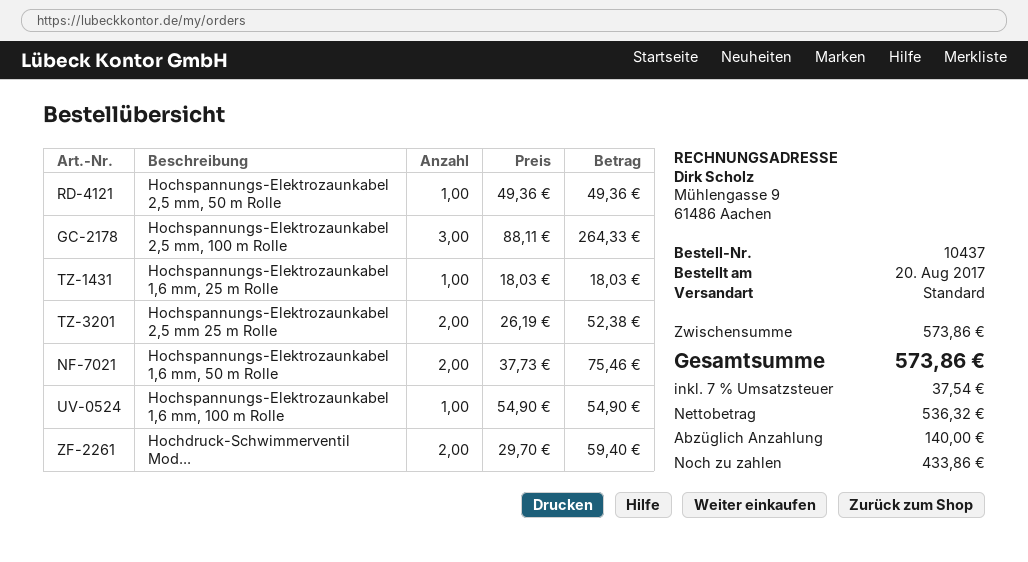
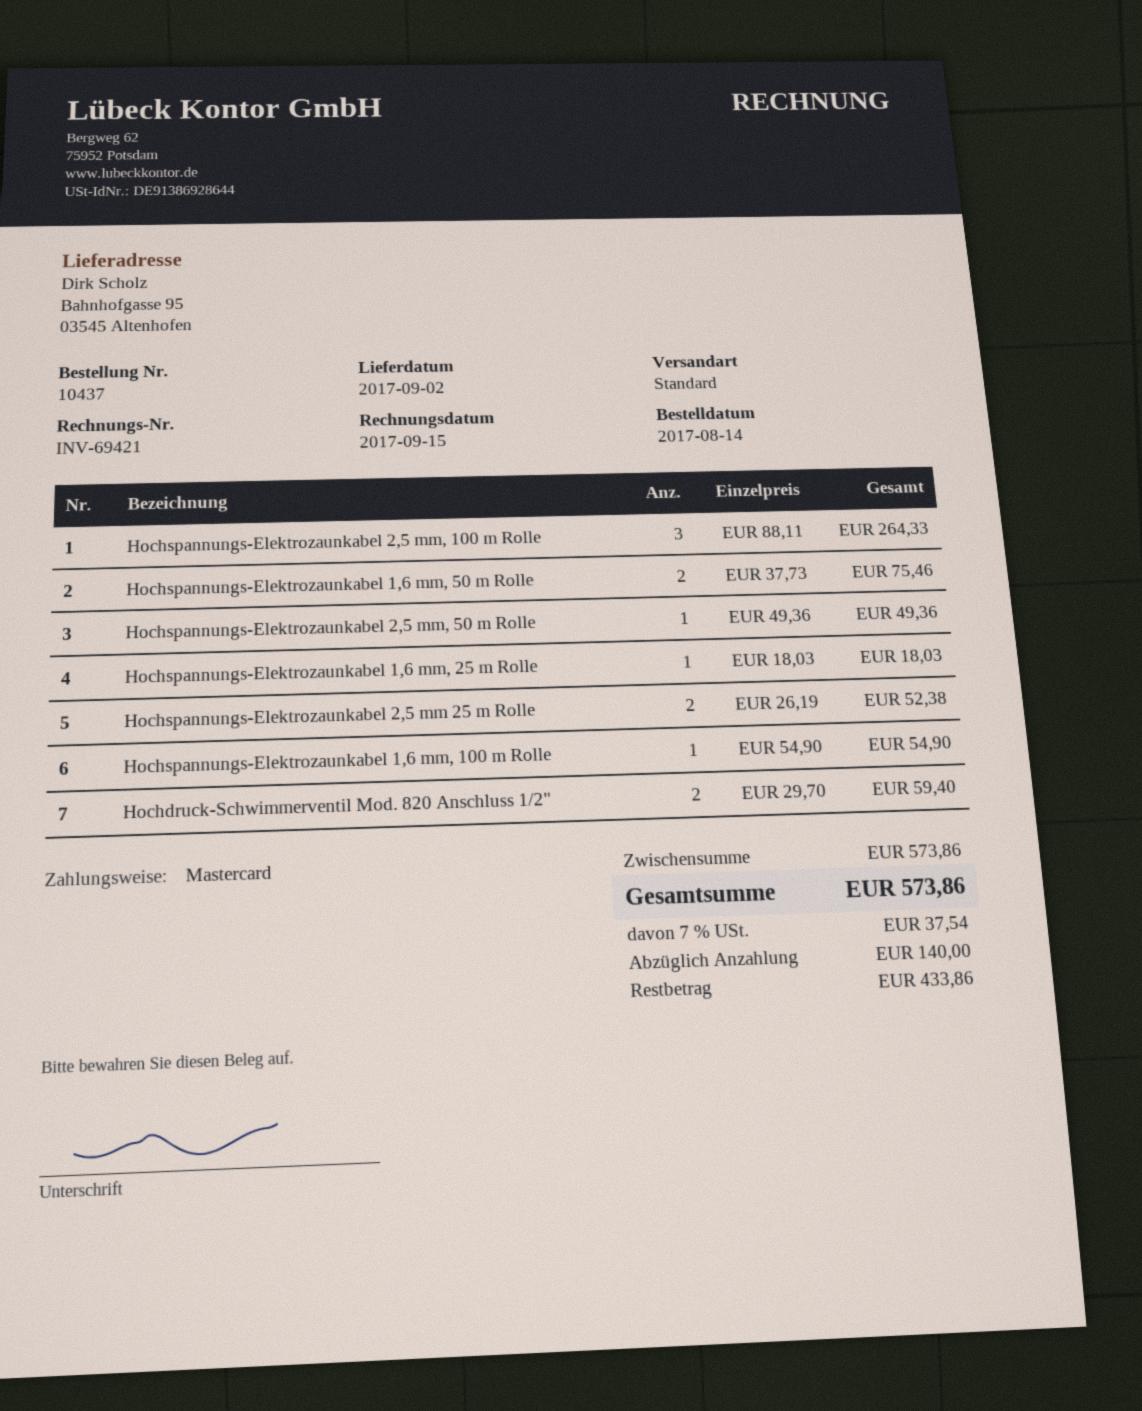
order date: 2017-08-20 -> 2017-08-14

